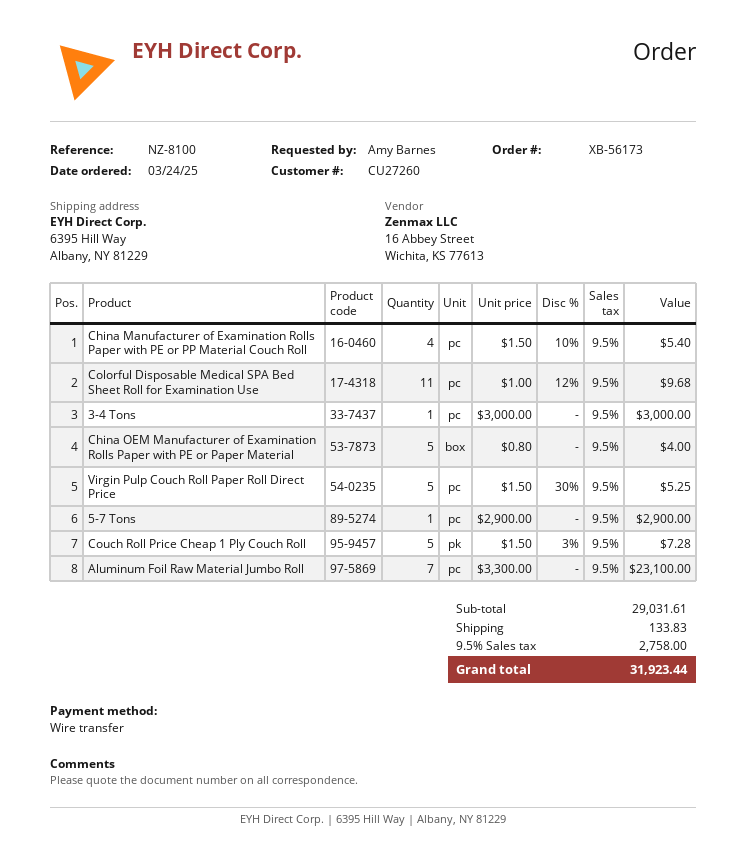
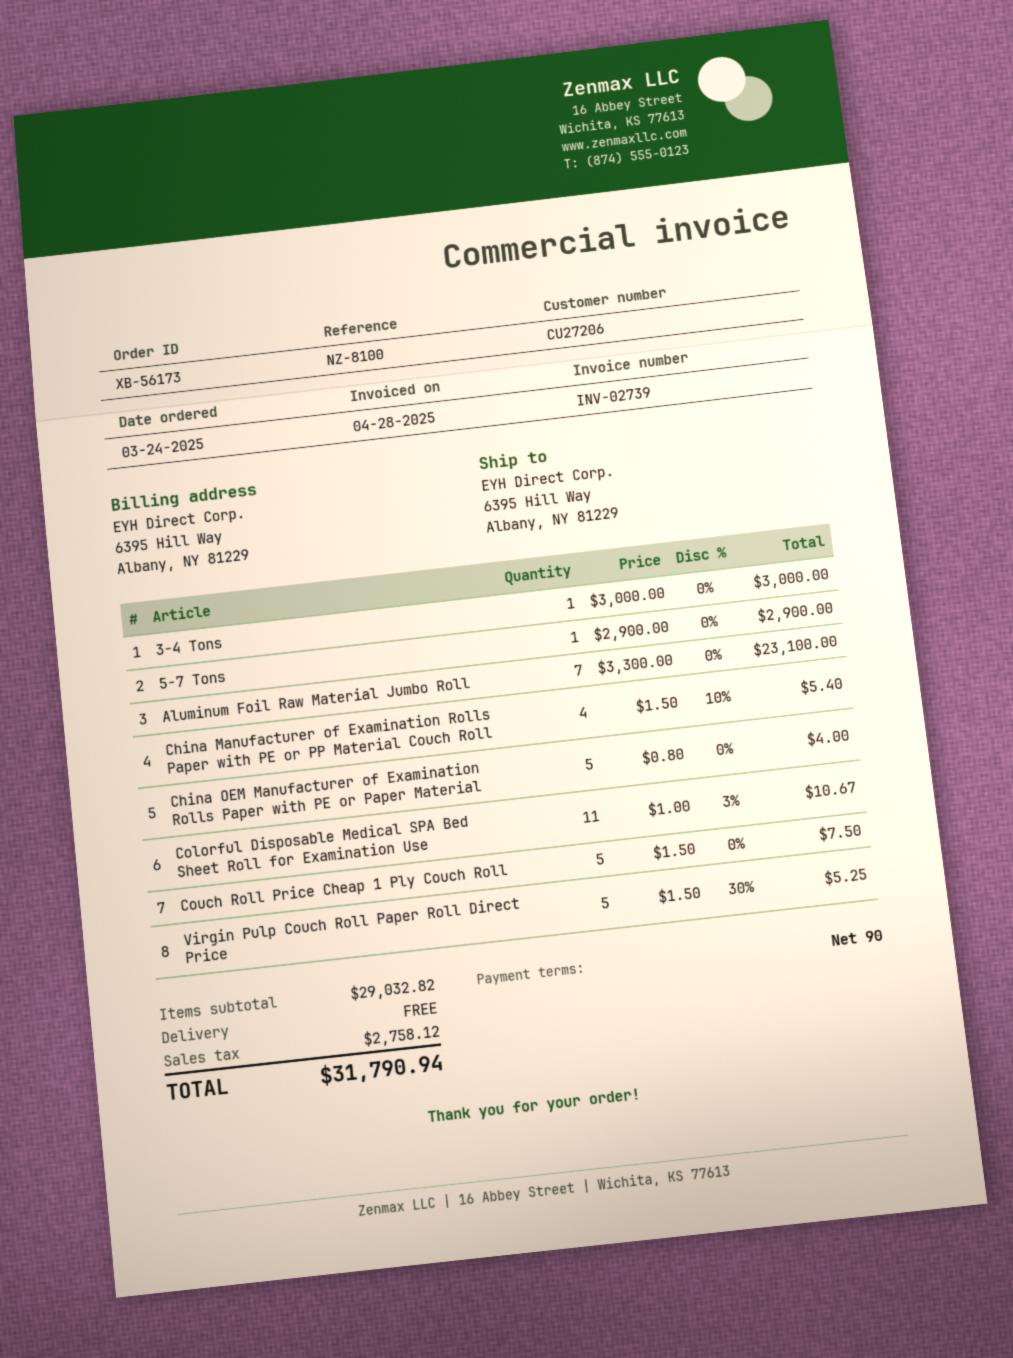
customer number: CU27260 -> CU27206
Colorful Disposable Medical SPA Bed Sheet Roll for Examination Use: 11 x 1.00 - 12% = 9.68 -> 11 x 1.00 - 3% = 10.67
Couch Roll Price Cheap 1 Ply Couch Roll: 5 x 1.50 - 3% = 7.28 -> 5 x 1.50 = 7.50
subtotal: 29031.61 -> 29032.82
shipping: 133.83 -> 0.00
tax: 2758.00 -> 2758.12
total: 31923.44 -> 31790.94

